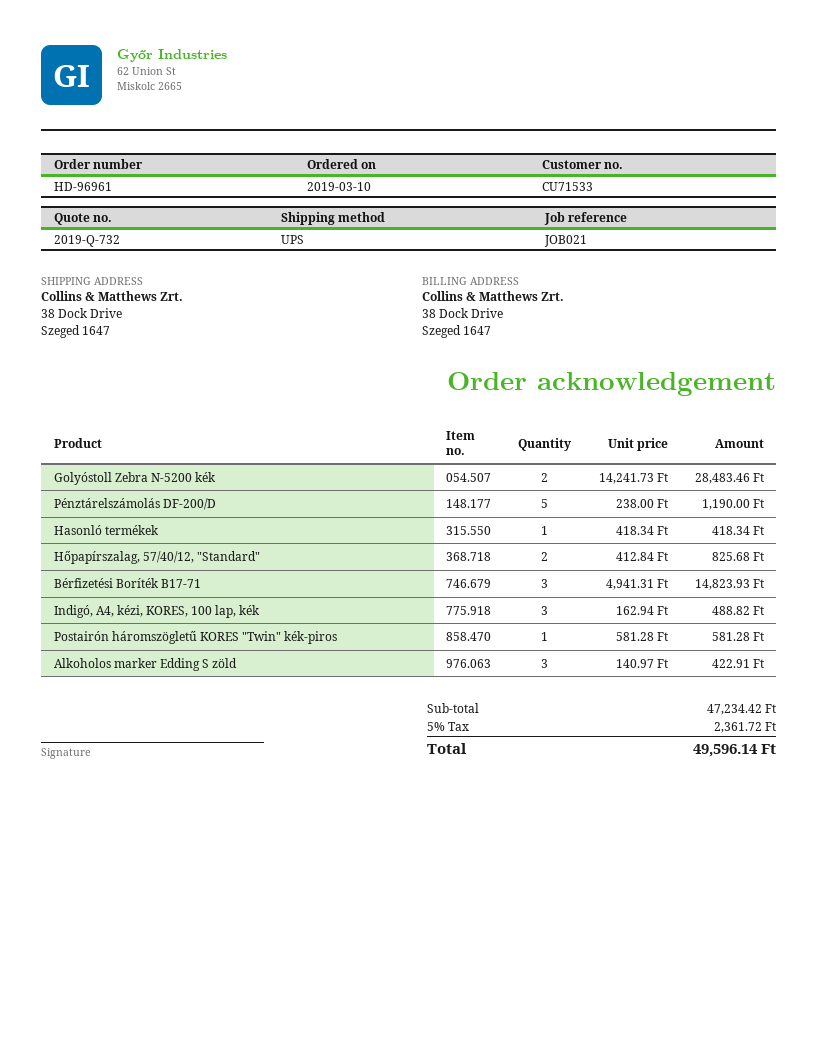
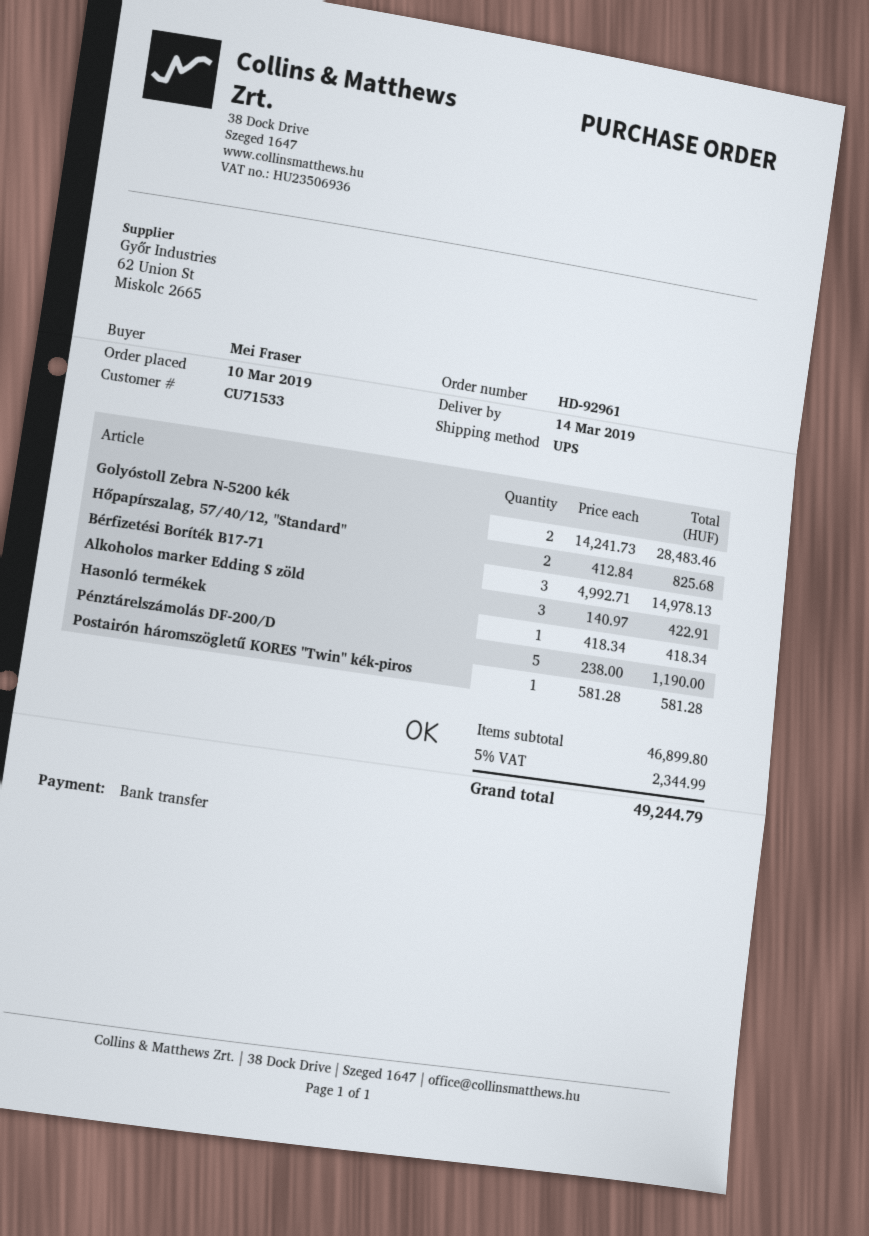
order number: HD-96961 -> HD-92961
Bérfizetési Boríték B17-71: 3 x 4941.31 = 14823.93 -> 3 x 4992.71 = 14978.13
Indigó, A4, kézi, KORES, 100 lap, kék: 3 x 162.94 = 488.82 -> none
subtotal: 47234.42 -> 46899.80
tax: 5% = 2361.72 -> 5% = 2344.99
total: 49596.14 -> 49244.79

